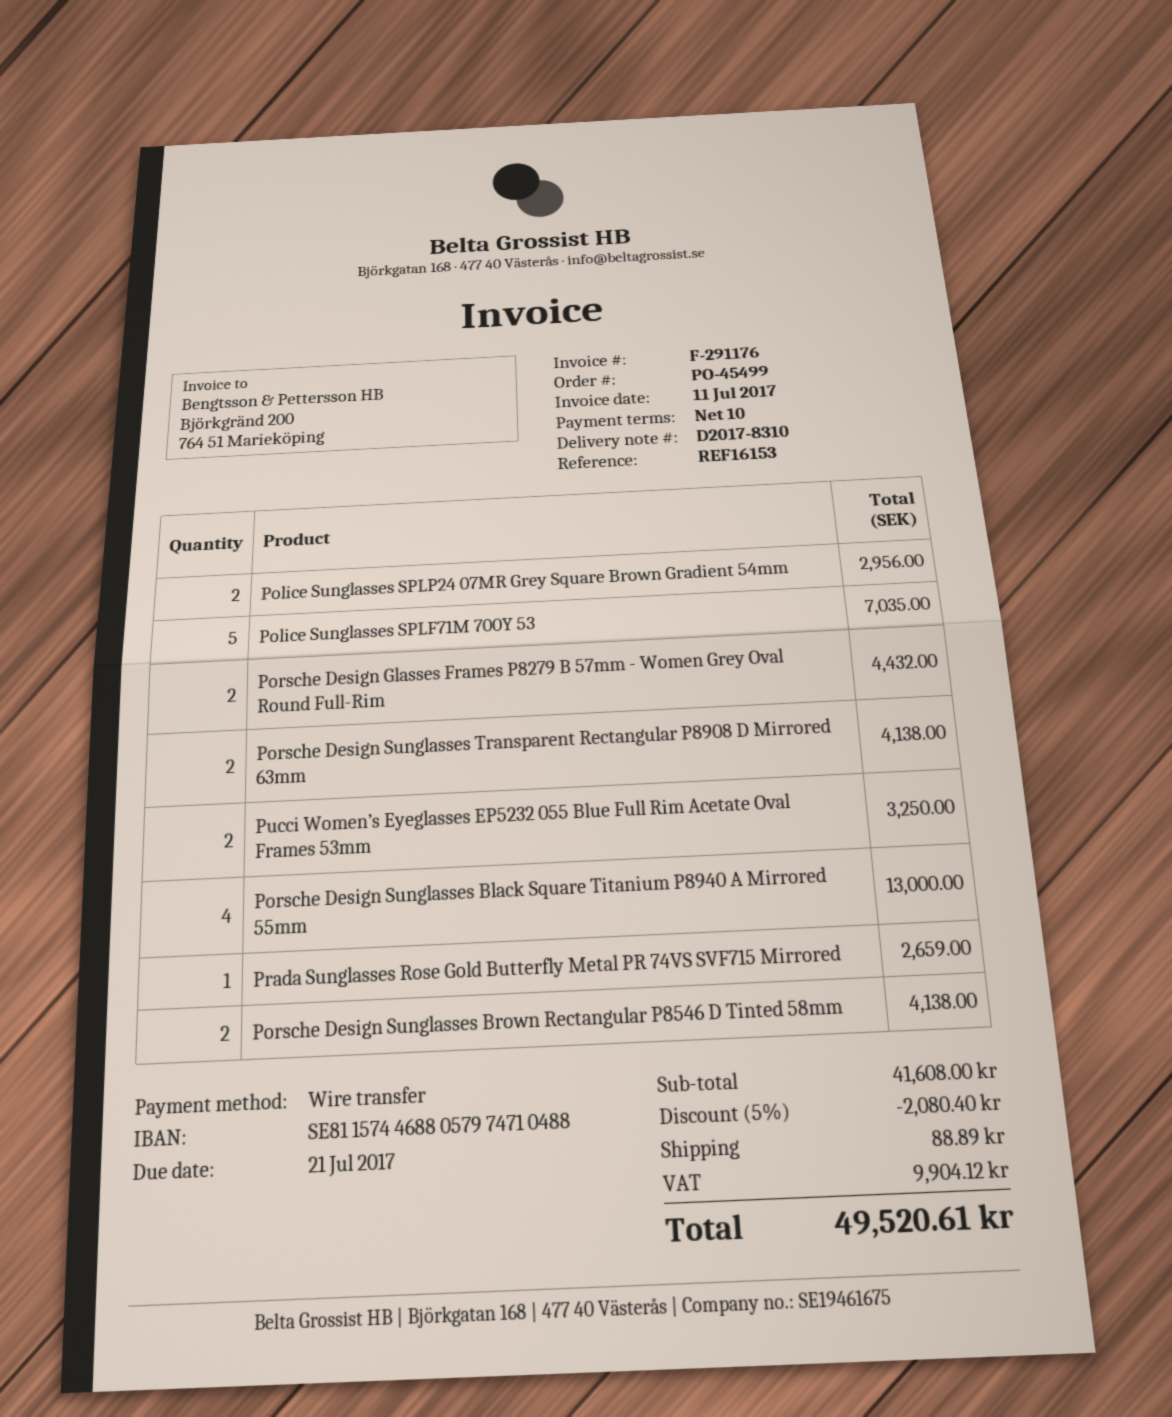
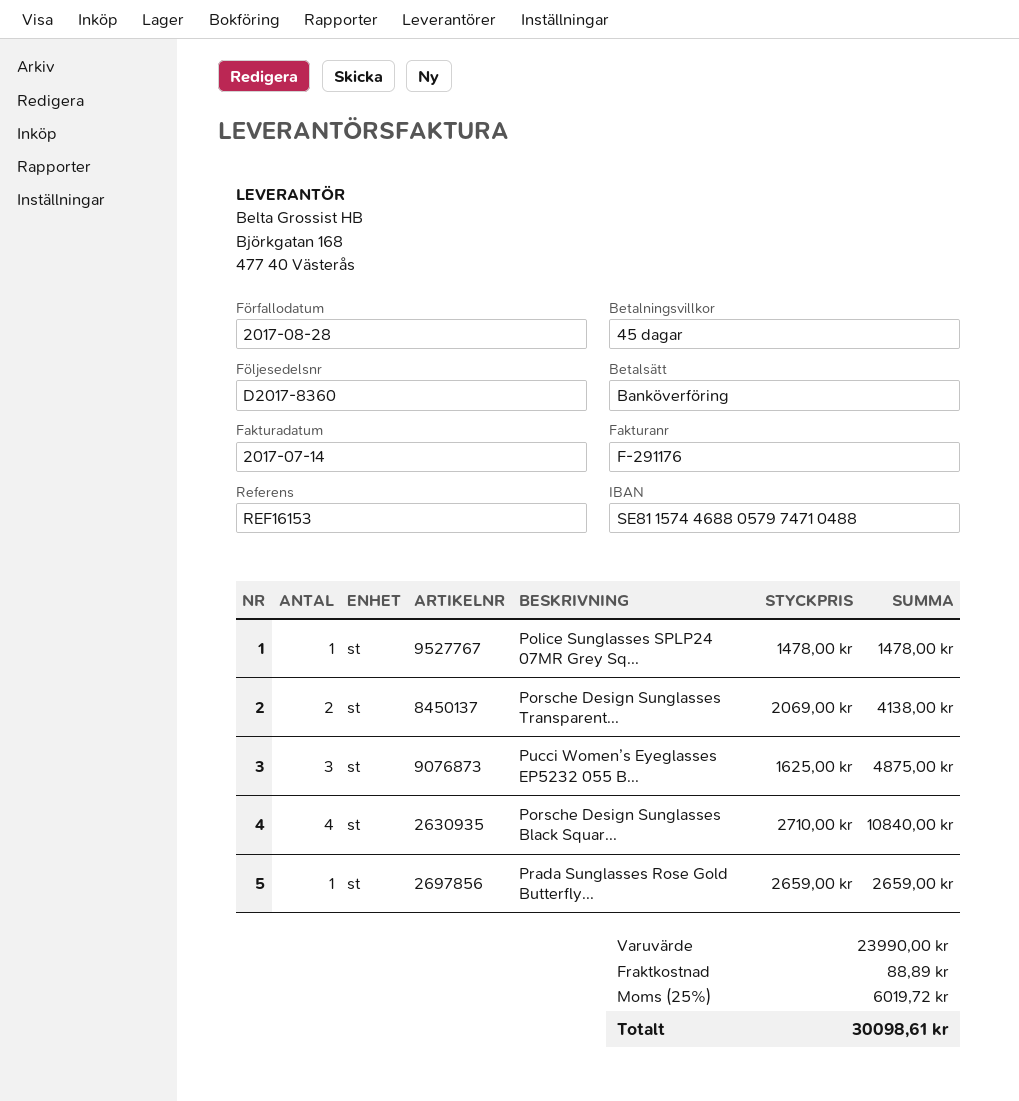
delivery note number: D2017-8310 -> D2017-8360
invoice date: 2017-07-11 -> 2017-07-14
payment terms: 10 days -> 45 days
due date: 2017-07-21 -> 2017-08-28
Police Sunglasses SPLP24 07MR Grey Square Brown Gradient 54mm: 2 for 2956.00 -> 1 for 1478.00
Police Sunglasses SPLF71M 700Y 53: 5 for 7035.00 -> none
Porsche Design Glasses Frames P8279 B 57mm - Women Grey Oval Round Full-Rim: 2 for 4432.00 -> none
Pucci Women’s Eyeglasses EP5232 055 Blue Full Rim Acetate Oval Frames 53mm: 2 for 3250.00 -> 3 for 4875.00
Porsche Design Sunglasses Black Square Titanium P8940 A Mirrored 55mm: 4 for 13000.00 -> 4 for 10840.00
Porsche Design Sunglasses Brown Rectangular P8546 D Tinted 58mm: 2 for 4138.00 -> none
subtotal: 41608.00 -> 23990.00
discount: 5% = 2080.40 -> none
tax: 9904.12 -> 6019.72
total: 49520.61 -> 30098.61

